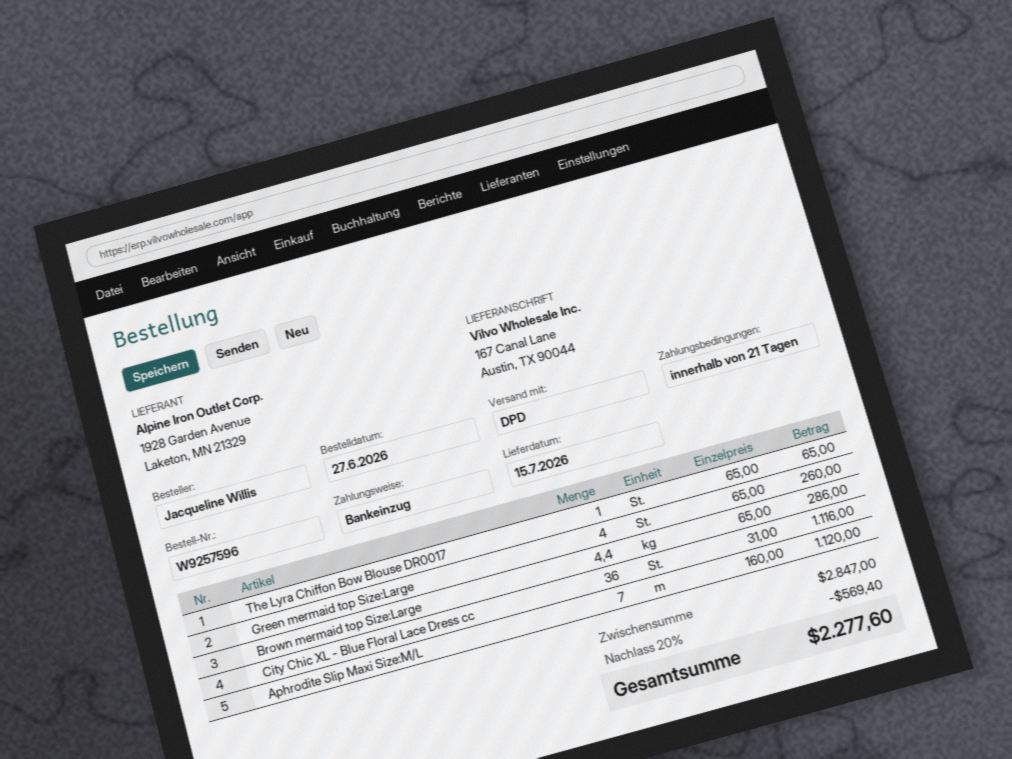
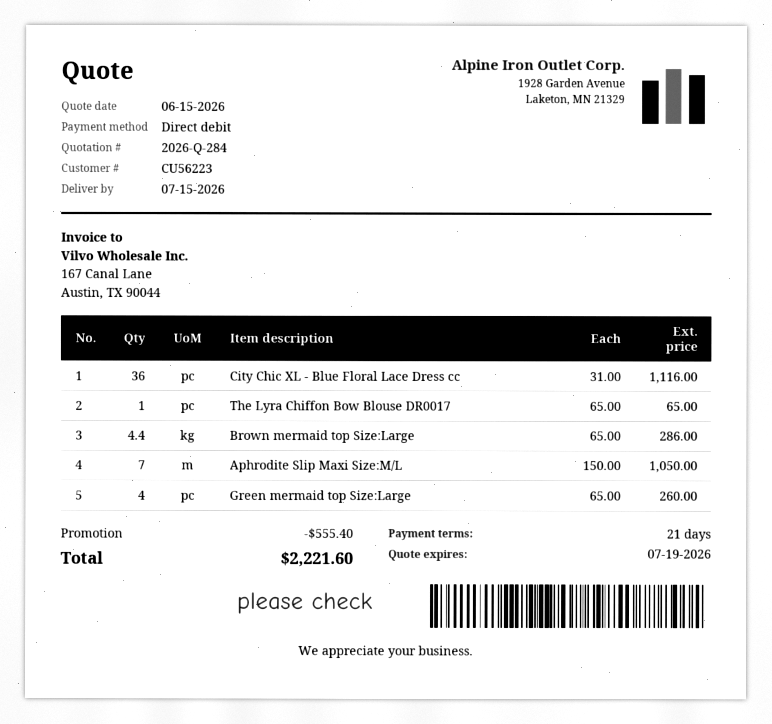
Aphrodite Slip Maxi Size:M/L: 7 x 160.00 = 1120.00 -> 7 x 150.00 = 1050.00
discount: 569.40 -> 555.40
total: 2277.60 -> 2221.60

